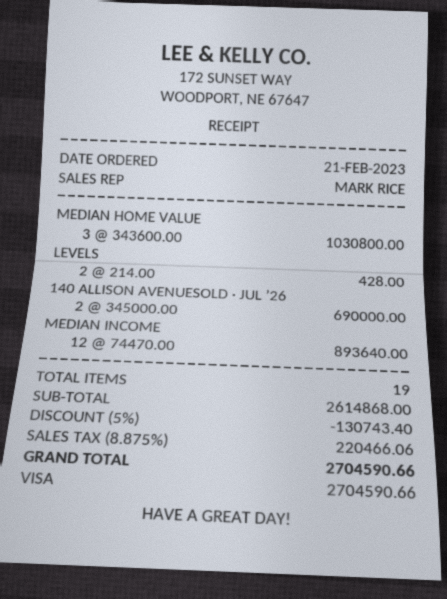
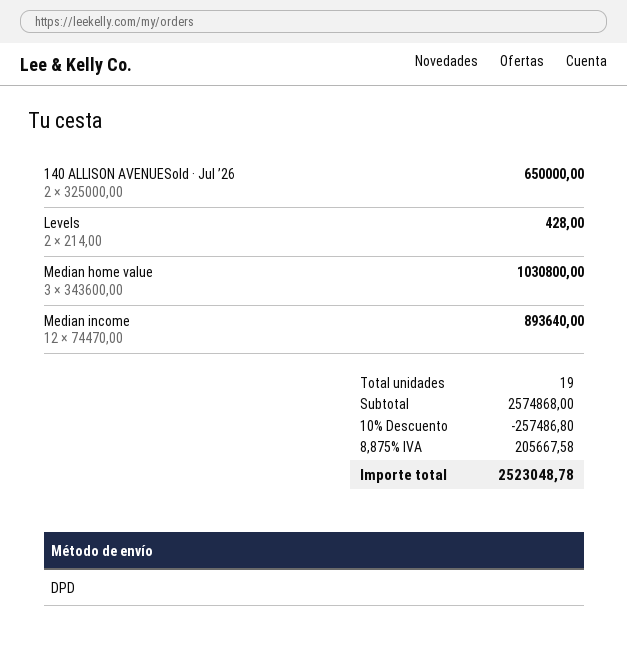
140 ALLISON AVENUESOLD · JUL ’26: 2 x 345000.00 = 690000.00 -> 2 x 325000.00 = 650000.00
subtotal: 2614868.00 -> 2574868.00
discount: 5% = 130743.40 -> 10% = 257486.80
tax: 8.875% = 220466.06 -> 8.875% = 205667.58
total: 2704590.66 -> 2523048.78

